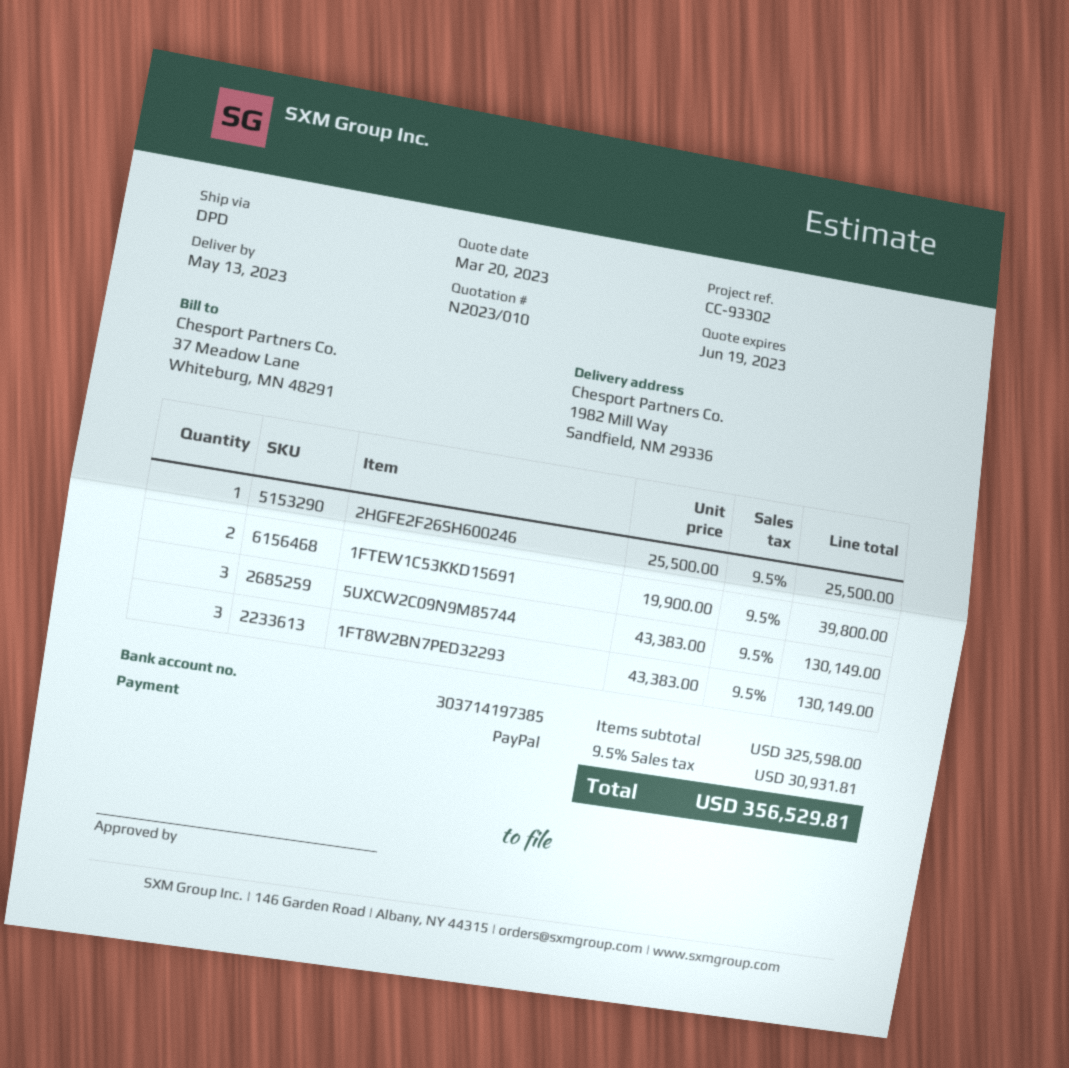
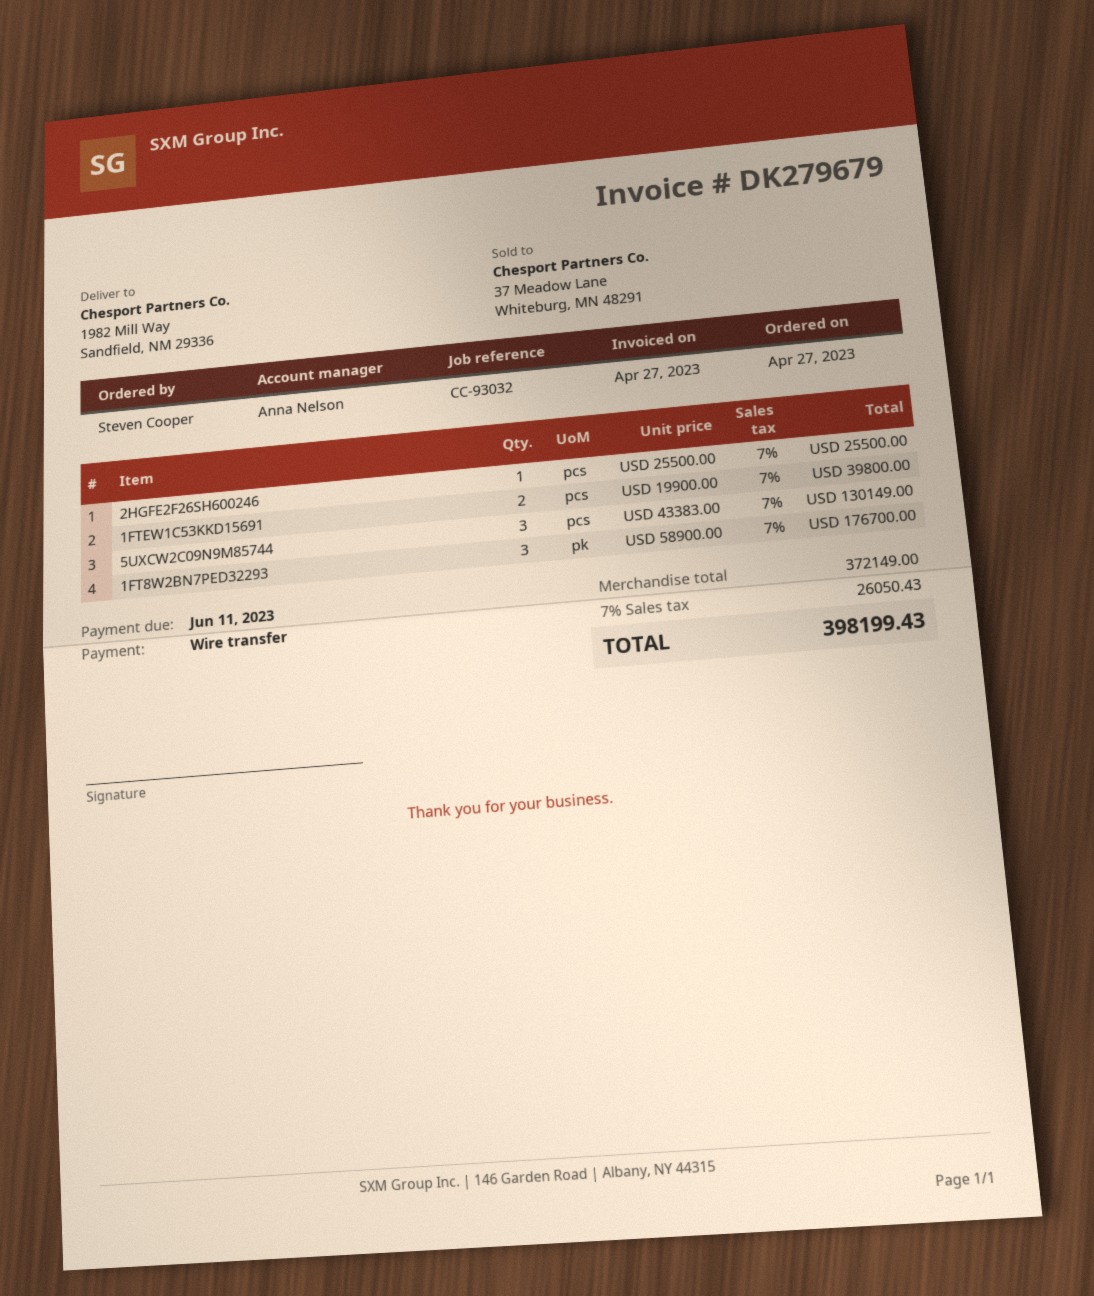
reference: CC-93302 -> CC-93032
payment method: PayPal -> bank transfer
1FT8W2BN7PED32293: 3 x 43383.00 = 130149.00 -> 3 x 58900.00 = 176700.00
subtotal: 325598.00 -> 372149.00
tax: 9.5% = 30931.81 -> 7% = 26050.43
total: 356529.81 -> 398199.43

